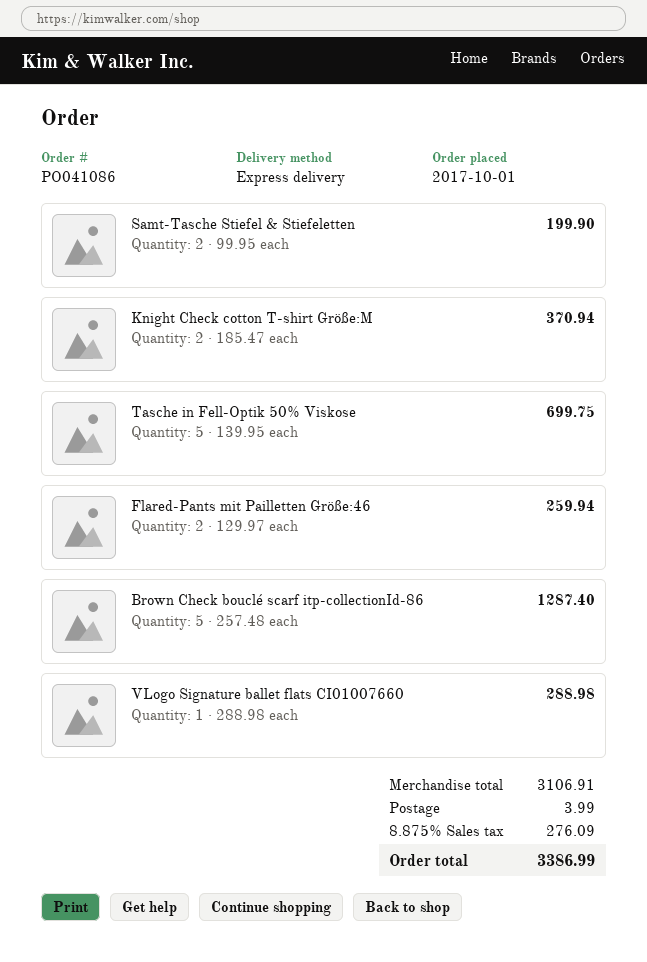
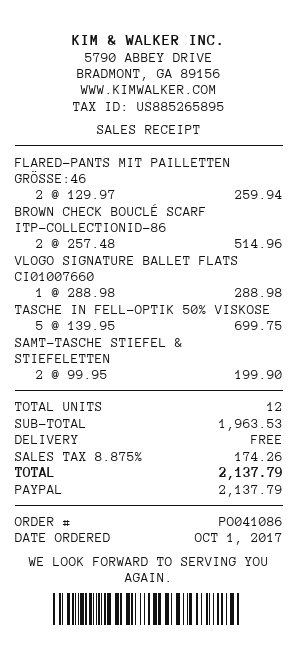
Knight Check cotton T-shirt Größe:M: 2 x 185.47 = 370.94 -> none
Brown Check bouclé scarf itp-collectionId-86: 5 x 257.48 = 1287.40 -> 2 x 257.48 = 514.96
subtotal: 3106.91 -> 1963.53
shipping: 3.99 -> 0.00
tax: 8.875% = 276.09 -> 8.875% = 174.26
total: 3386.99 -> 2137.79

